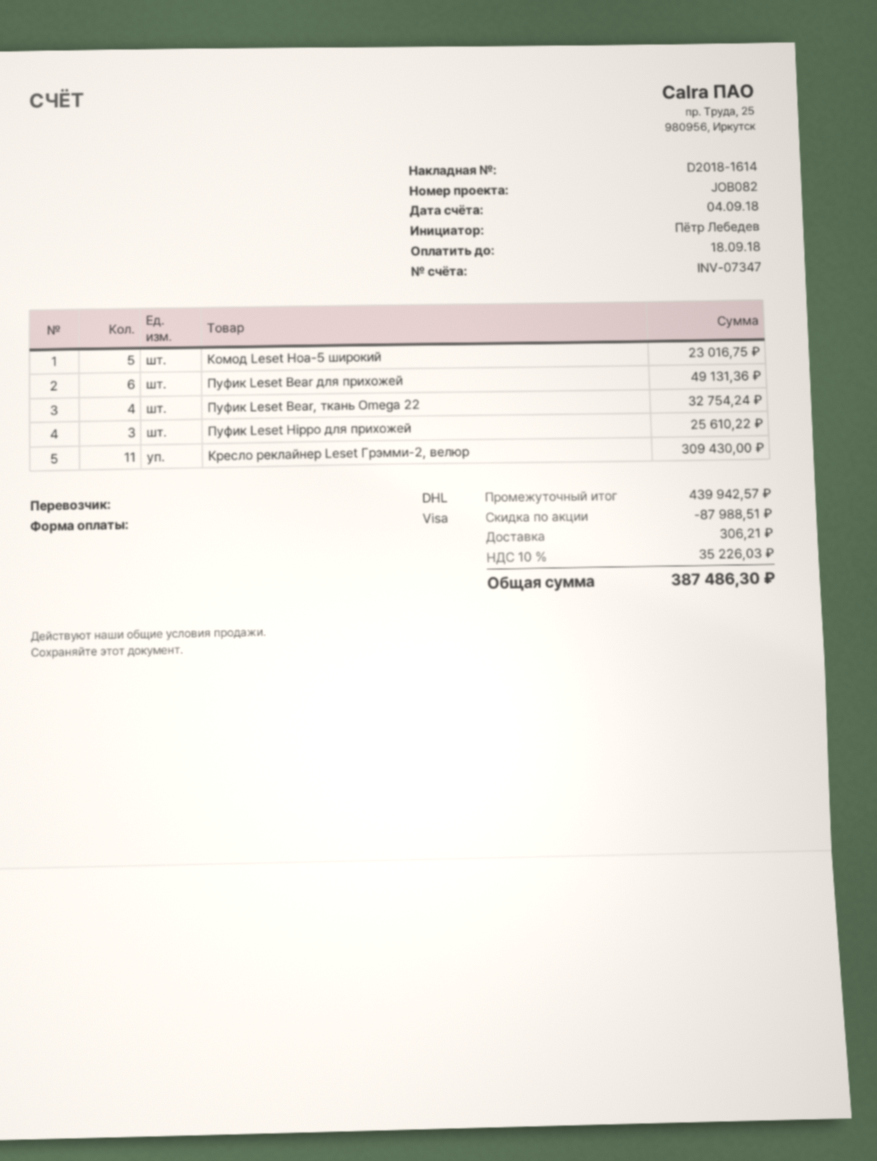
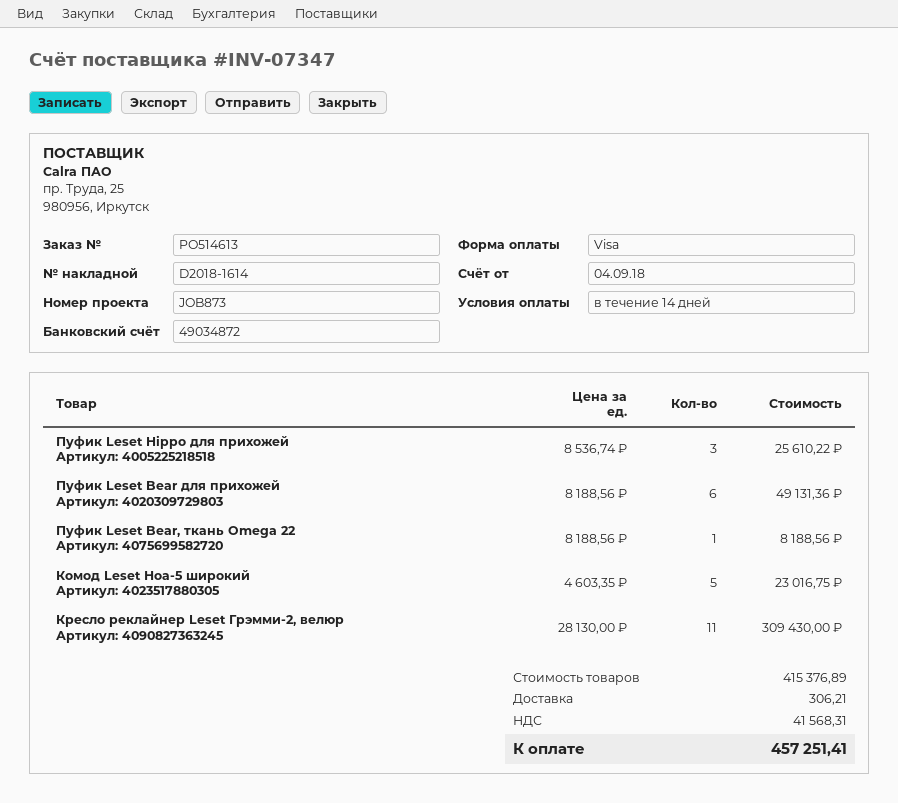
reference: JOB082 -> JOB873
Пуфик Leset Bear, ткань Omega 22: 4 for 32754.24 -> 1 for 8188.56
subtotal: 439942.57 -> 415376.89
discount: 87988.51 -> none
tax: 35226.03 -> 41568.31
total: 387486.30 -> 457251.41

